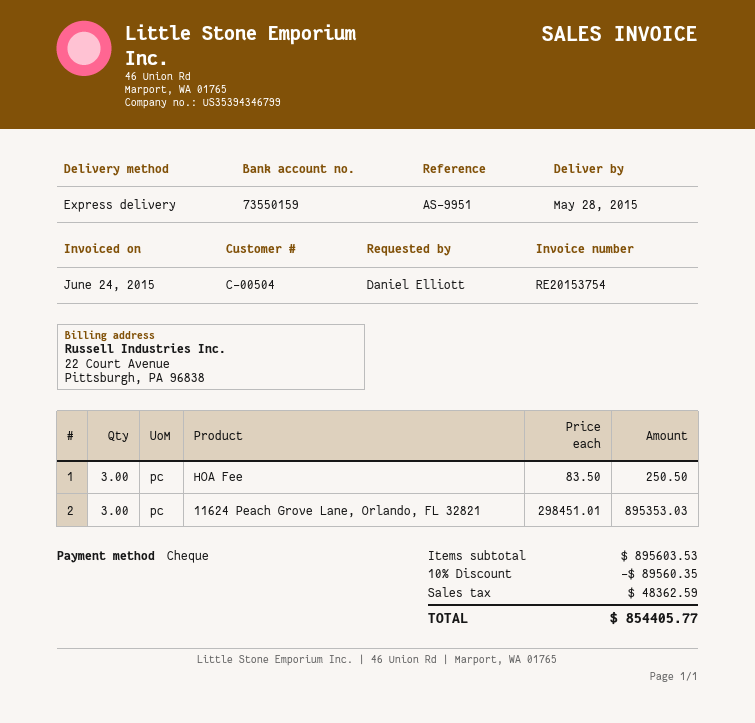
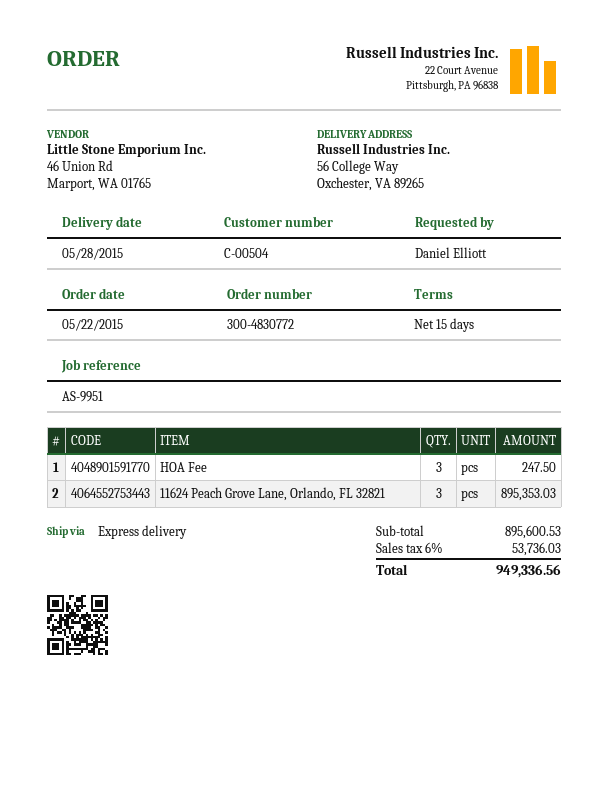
HOA Fee: 3 for 250.50 -> 3 for 247.50
subtotal: 895603.53 -> 895600.53
discount: 10% = 89560.35 -> none
tax: 48362.59 -> 53736.03
total: 854405.77 -> 949336.56

